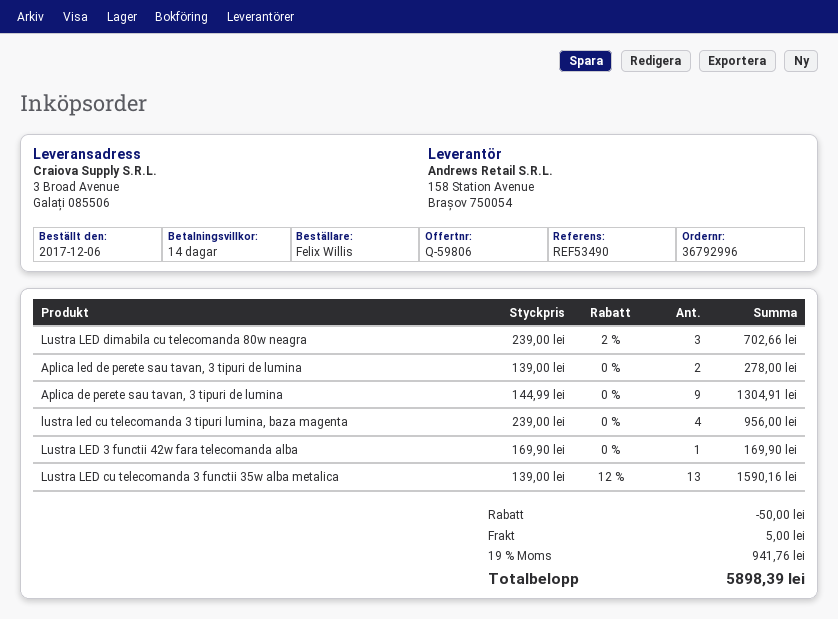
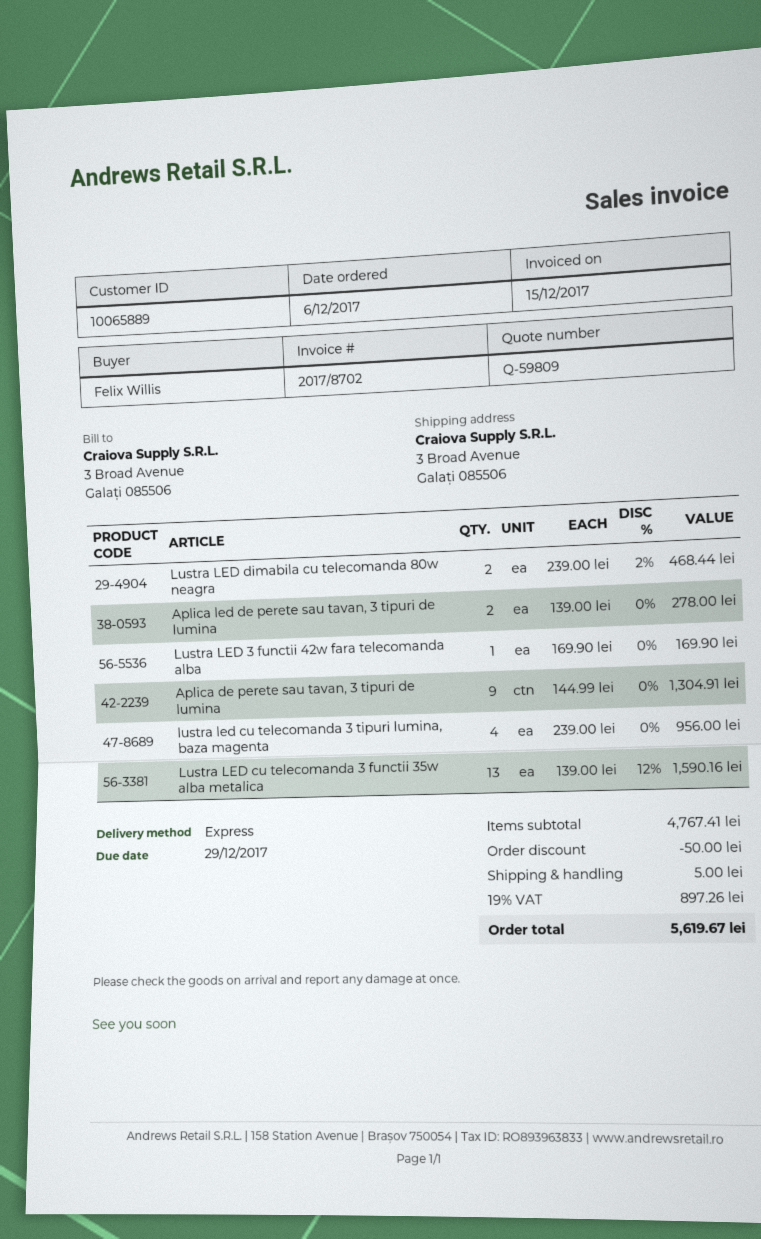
quote number: Q-59806 -> Q-59809
Lustra LED dimabila cu telecomanda 80w neagra: 3 x 239.00 - 2% = 702.66 -> 2 x 239.00 - 2% = 468.44
tax: 19% = 941.76 -> 19% = 897.26
total: 5898.39 -> 5619.67

